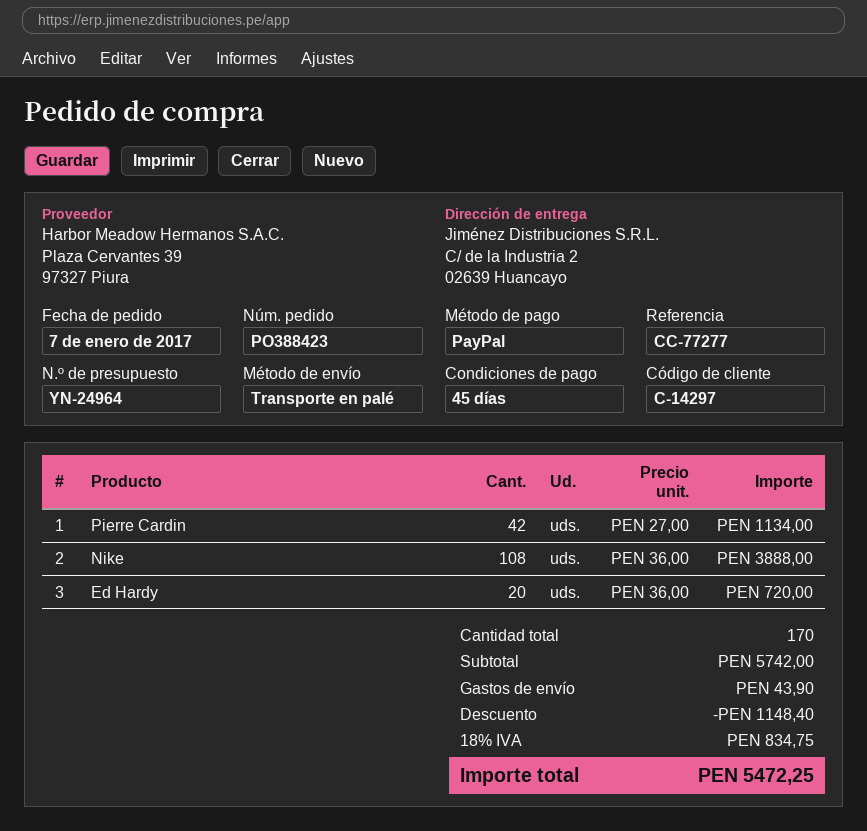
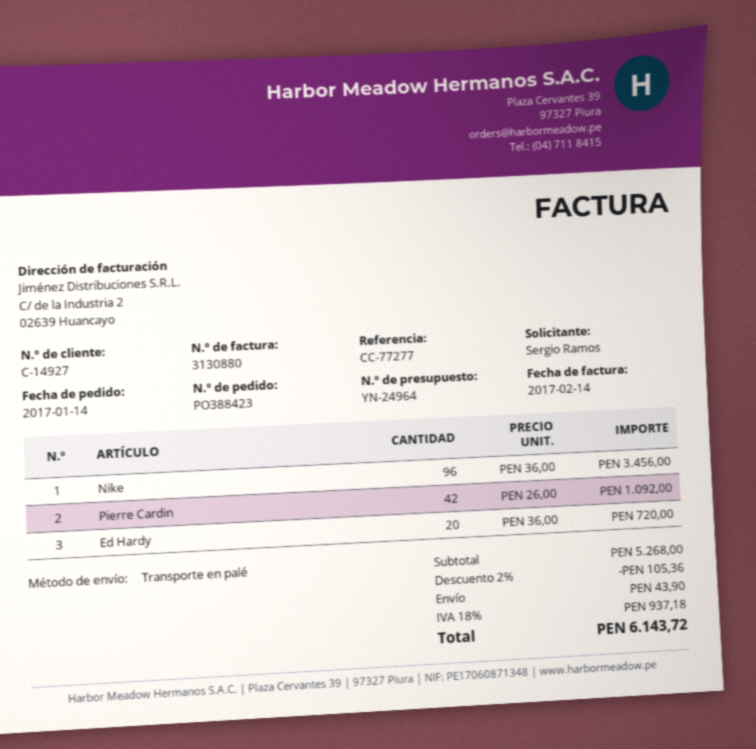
order date: 2017-01-07 -> 2017-01-14
customer number: C-14297 -> C-14927
Pierre Cardin: 42 x 27.00 = 1134.00 -> 42 x 26.00 = 1092.00
Nike: 108 x 36.00 = 3888.00 -> 96 x 36.00 = 3456.00
subtotal: 5742.00 -> 5268.00
discount: 1148.40 -> 105.36
tax: 18% = 834.75 -> 18% = 937.18
total: 5472.25 -> 6143.72

